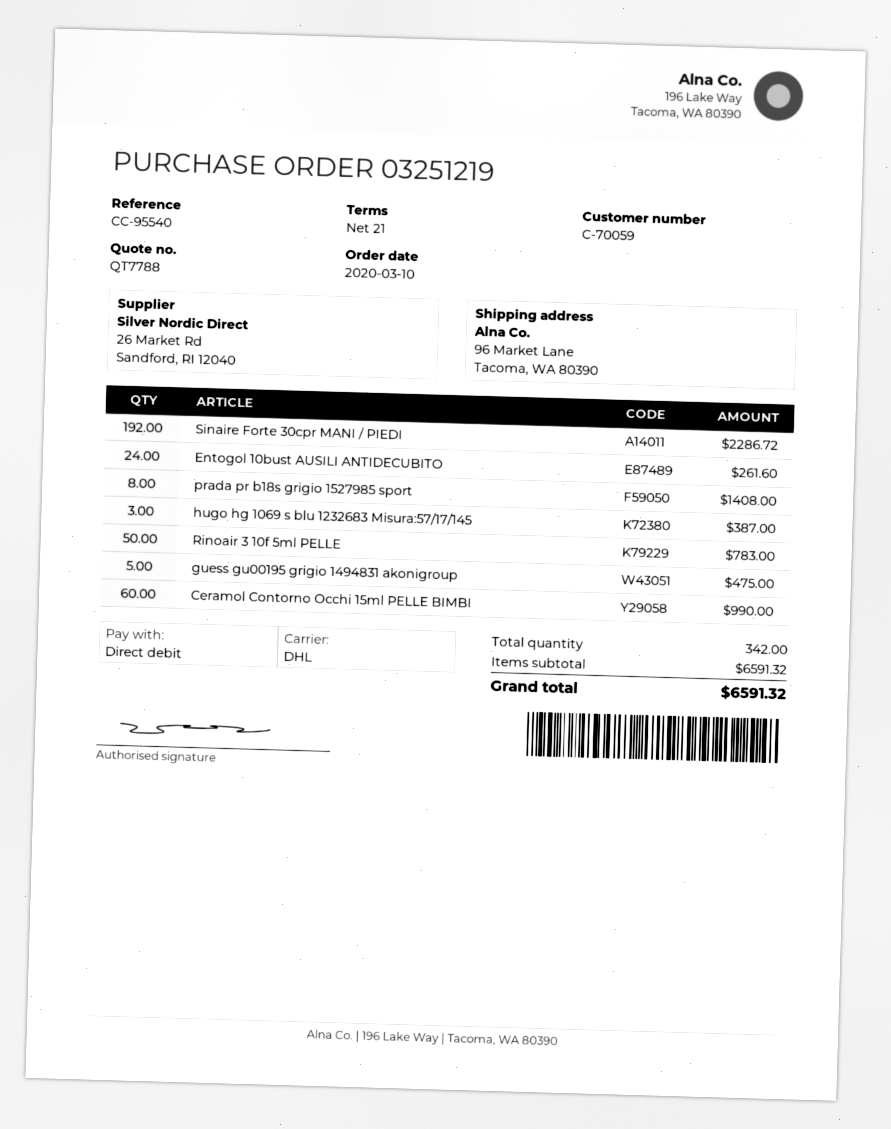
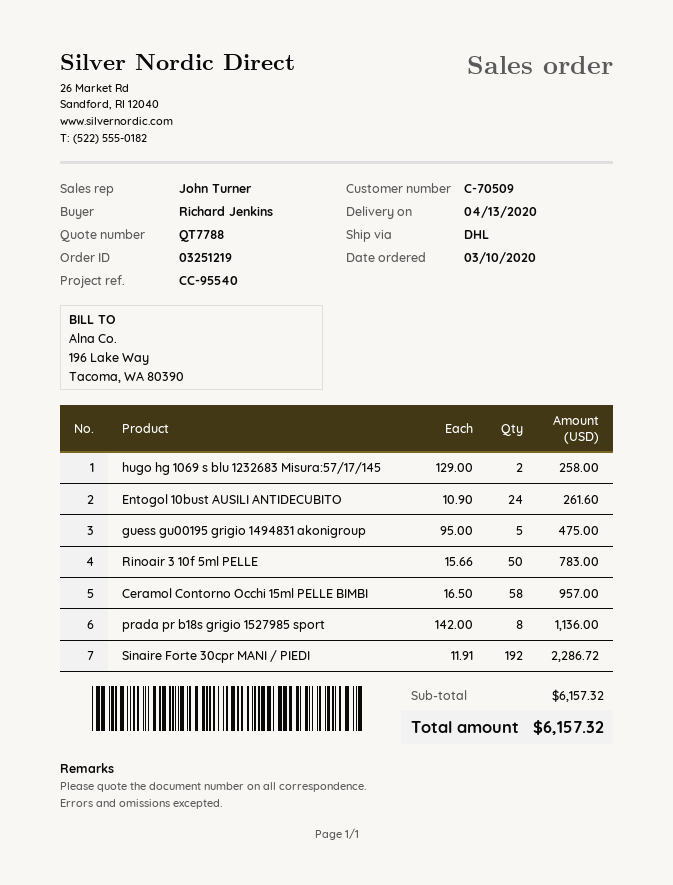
customer number: C-70059 -> C-70509
prada pr b18s grigio 1527985 sport: 8 for 1408.00 -> 8 for 1136.00
hugo hg 1069 s blu 1232683 Misura:57/17/145: 3 for 387.00 -> 2 for 258.00
Ceramol Contorno Occhi 15ml PELLE BIMBI: 60 for 990.00 -> 58 for 957.00
subtotal: 6591.32 -> 6157.32
total: 6591.32 -> 6157.32

